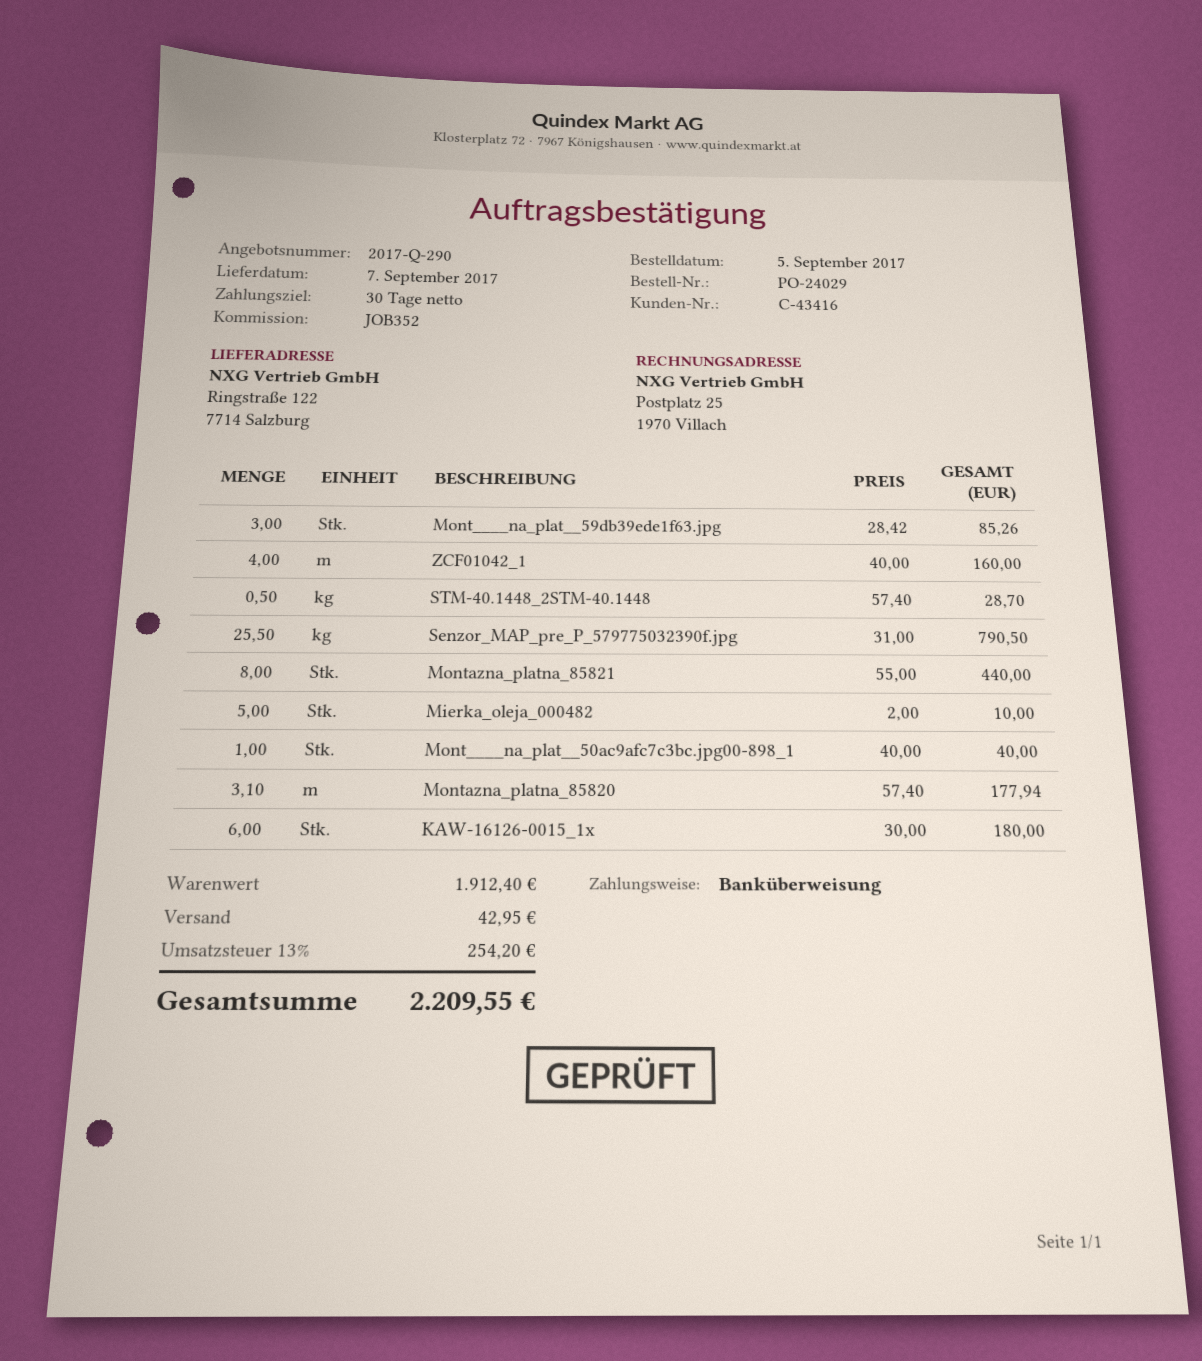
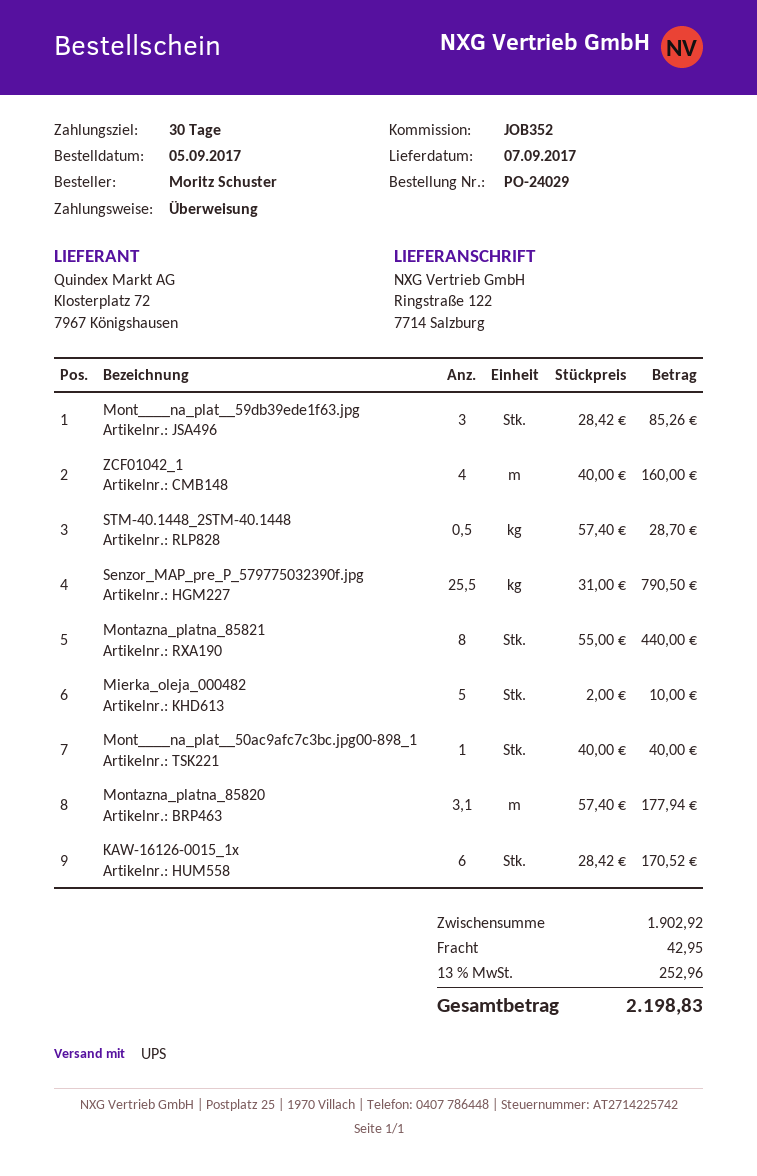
KAW-16126-0015_1x: 6 x 30.00 = 180.00 -> 6 x 28.42 = 170.52
subtotal: 1912.40 -> 1902.92
tax: 13% = 254.20 -> 13% = 252.96
total: 2209.55 -> 2198.83

